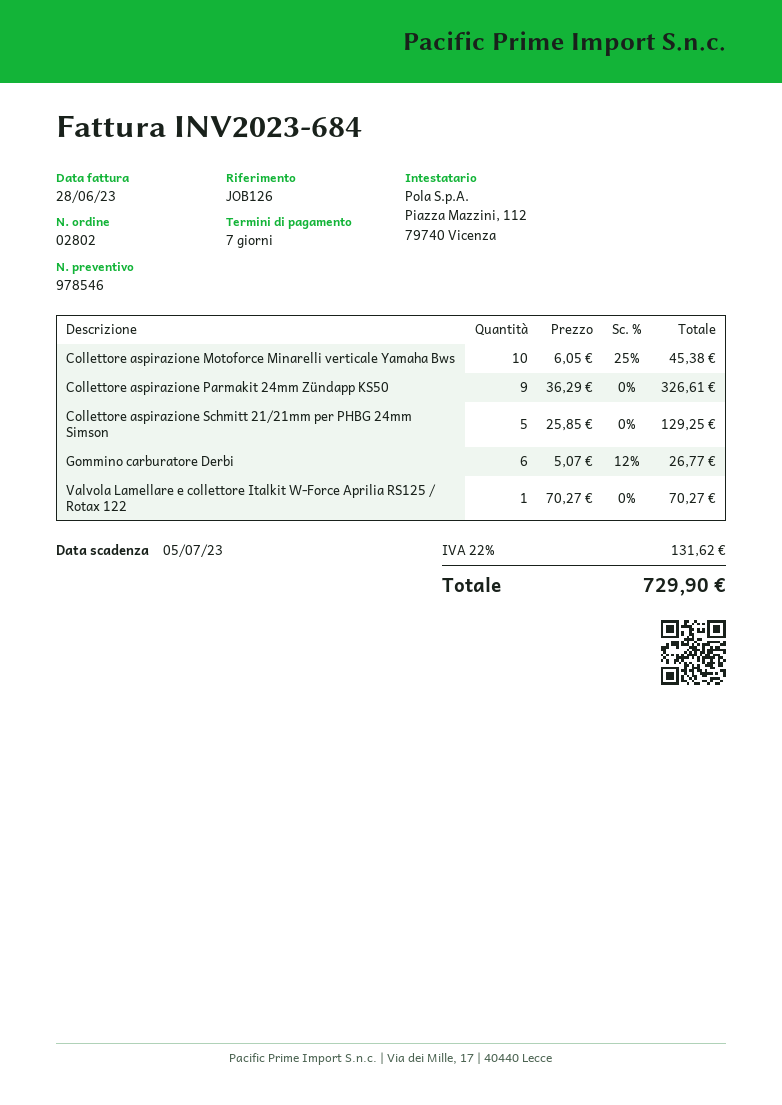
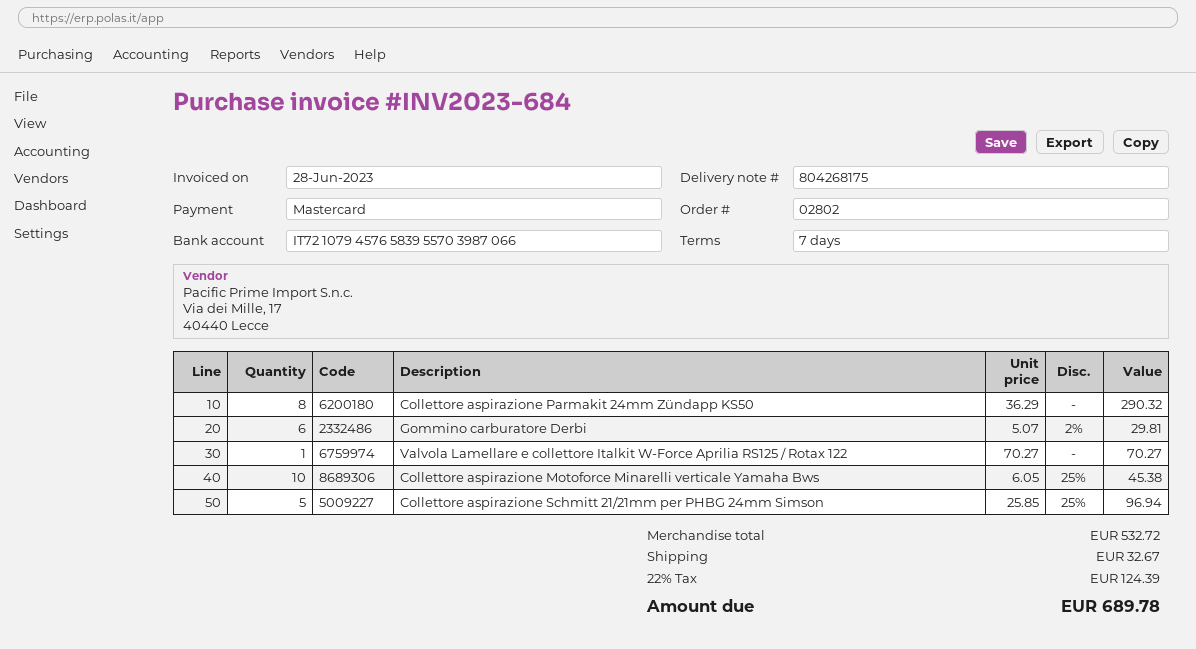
Collettore aspirazione Parmakit 24mm Zündapp KS50: 9 x 36.29 = 326.61 -> 8 x 36.29 = 290.32
Collettore aspirazione Schmitt 21/21mm per PHBG 24mm Simson: 5 x 25.85 = 129.25 -> 5 x 25.85 - 25% = 96.94
Gommino carburatore Derbi: 6 x 5.07 - 12% = 26.77 -> 6 x 5.07 - 2% = 29.81
shipping: none -> 32.67
tax: 22% = 131.62 -> 22% = 124.39
total: 729.90 -> 689.78

